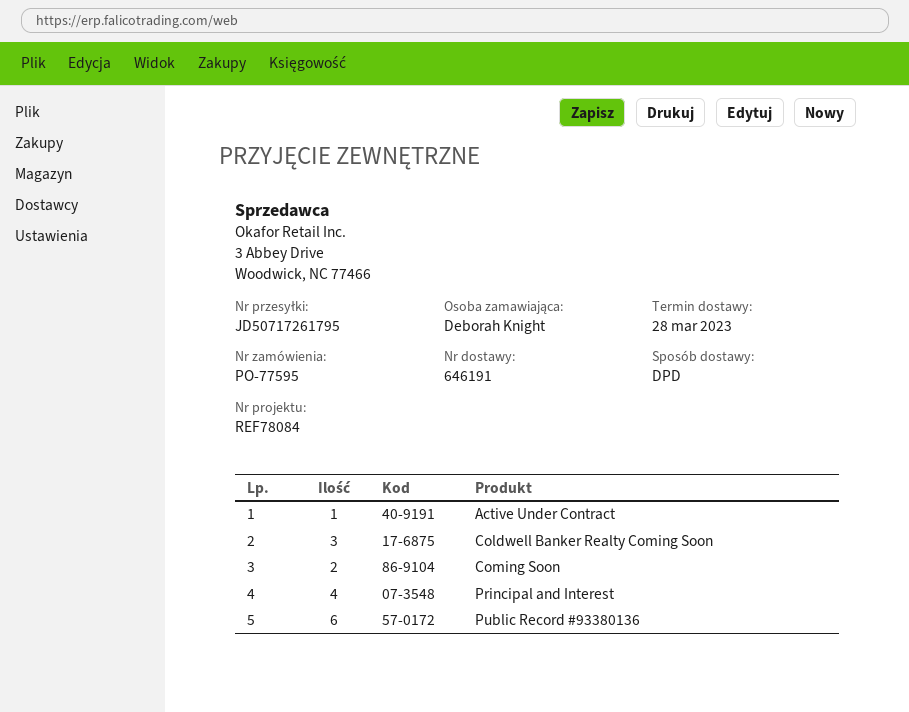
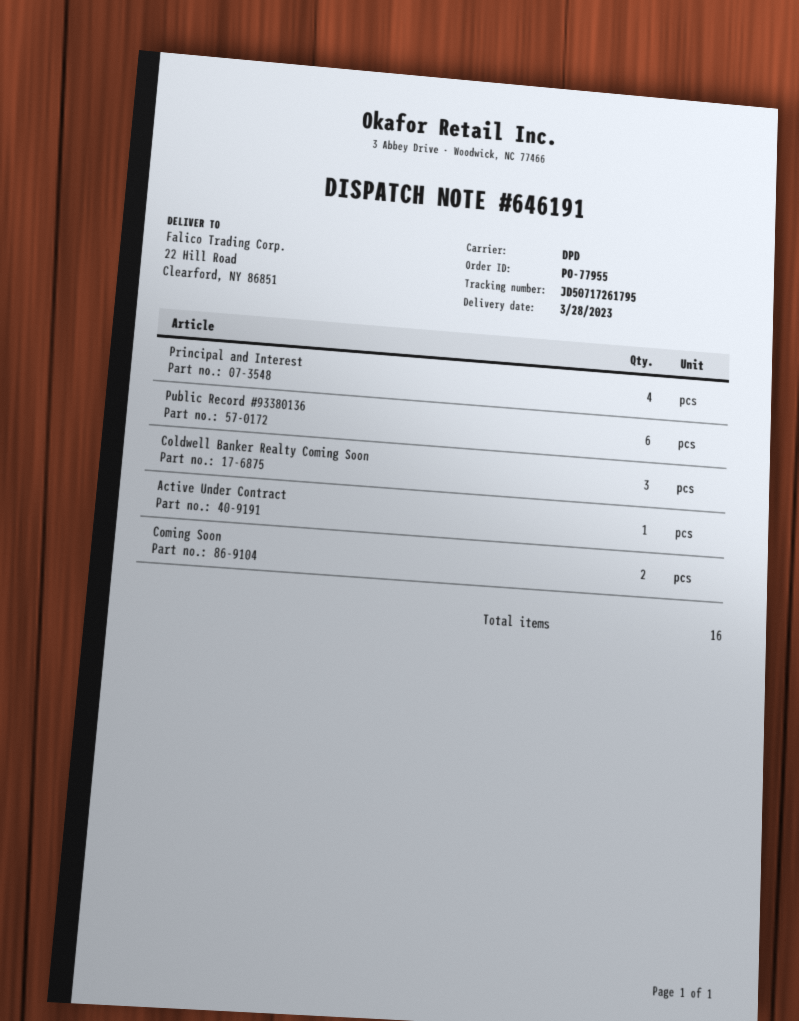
order number: PO-77595 -> PO-77955

